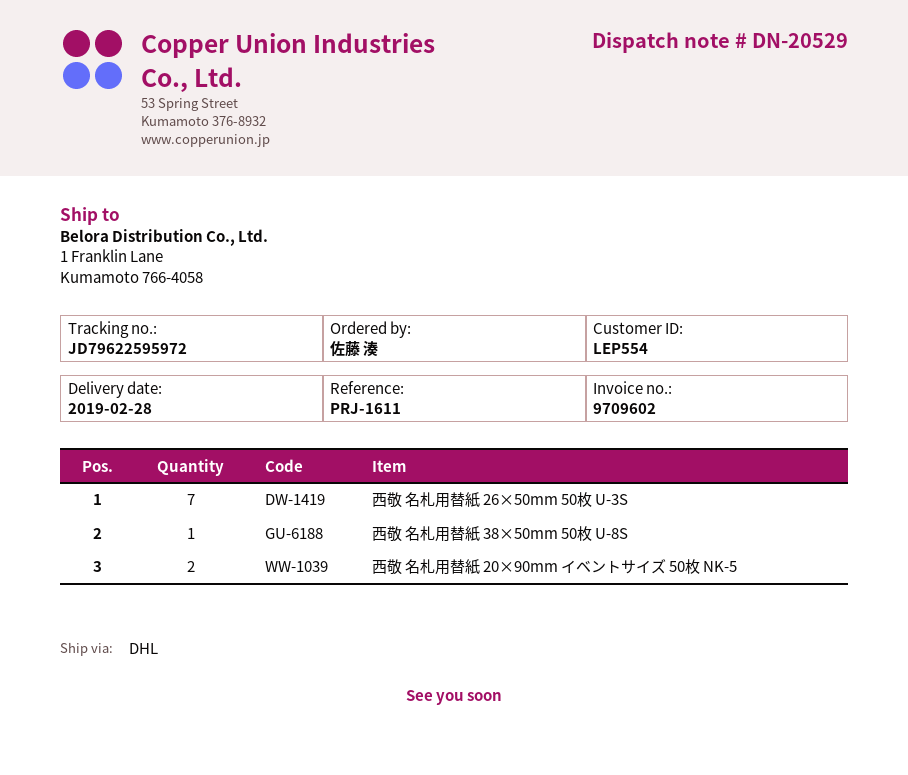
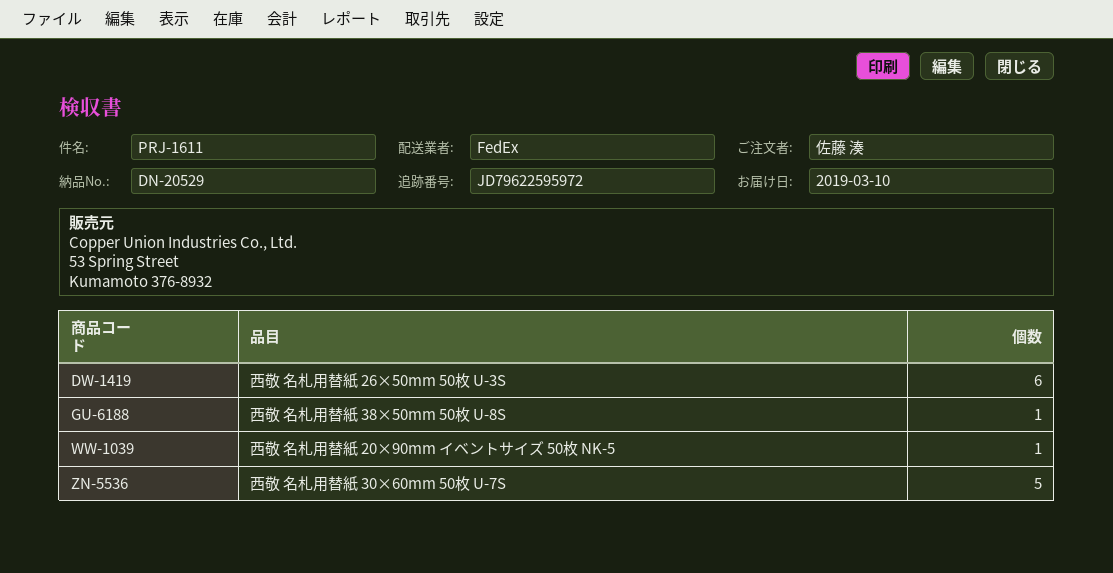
delivery date: 2019-02-28 -> 2019-03-10
shipping method: DHL -> FedEx
西敬 名札用替紙 26×50mm 50枚 U-3S: 7 -> 6
西敬 名札用替紙 20×90mm イベントサイズ 50枚 NK-5: 2 -> 1
西敬 名札用替紙 30×60mm 50枚 U-7S: none -> 5

